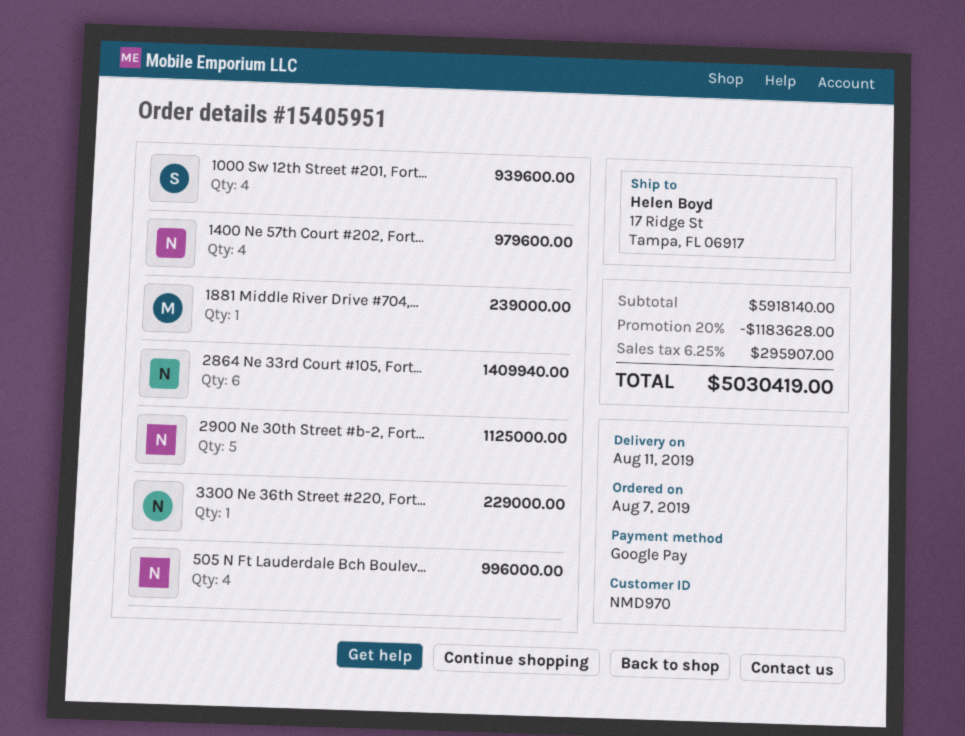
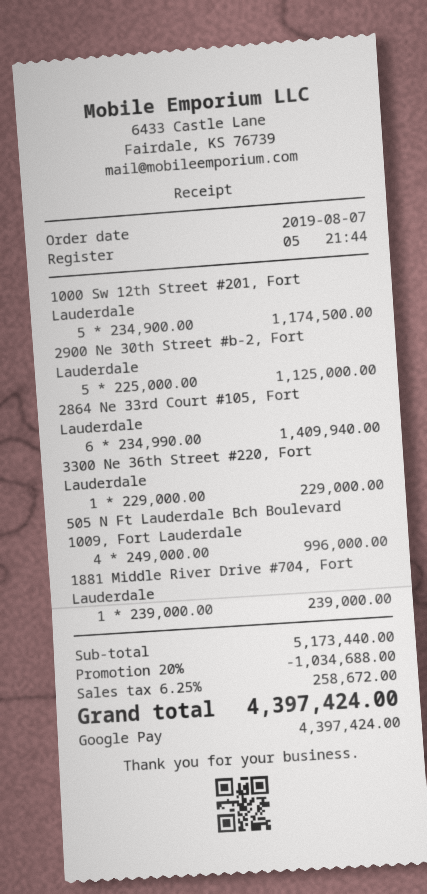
1000 Sw 12th Street #201, Fort...: 4 for 939600.00 -> 5 for 1174500.00
1400 Ne 57th Court #202, Fort...: 4 for 979600.00 -> none
subtotal: 5918140.00 -> 5173440.00
discount: 20% = 1183628.00 -> 20% = 1034688.00
tax: 6.25% = 295907.00 -> 6.25% = 258672.00
total: 5030419.00 -> 4397424.00

